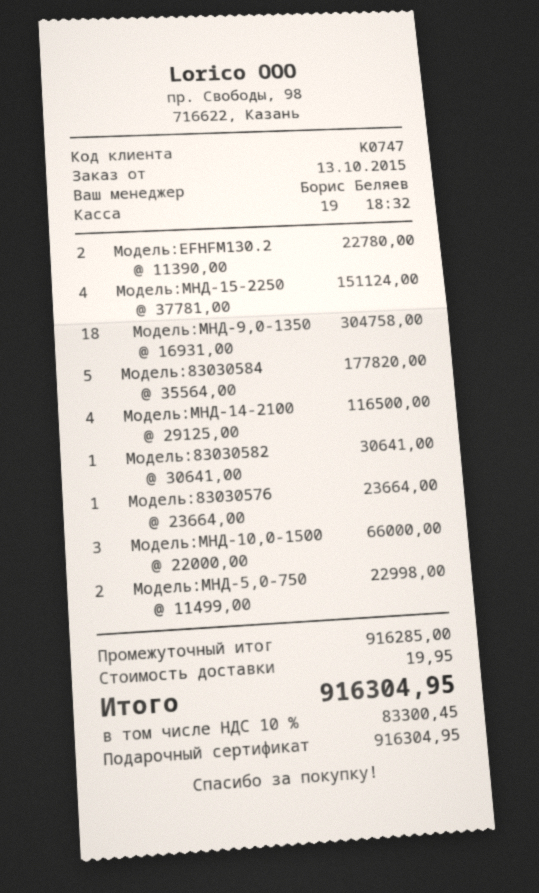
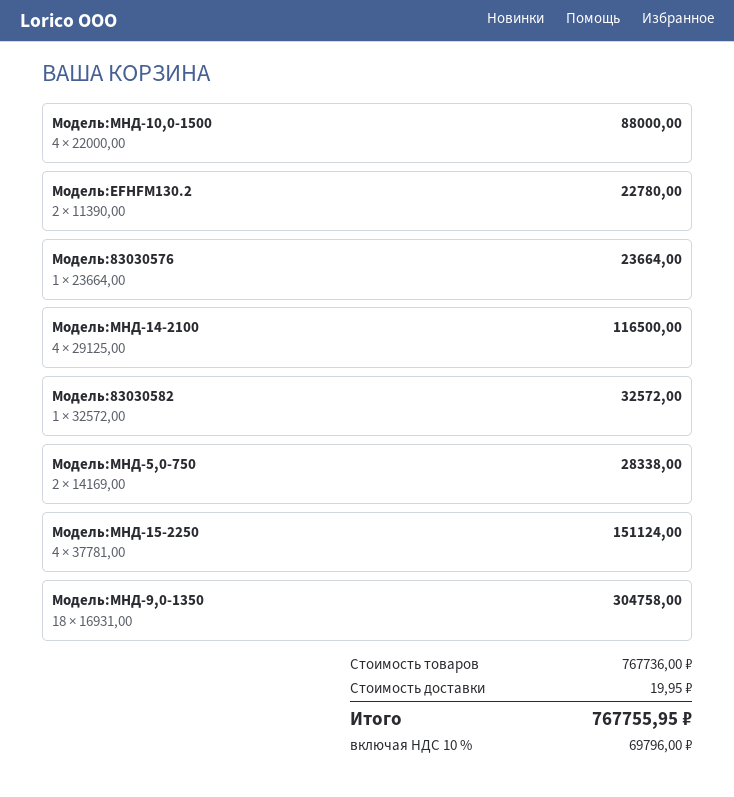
Модель:83030584: 5 x 35564.00 = 177820.00 -> none
Модель:83030582: 1 x 30641.00 = 30641.00 -> 1 x 32572.00 = 32572.00
Модель:МНД-10,0-1500: 3 x 22000.00 = 66000.00 -> 4 x 22000.00 = 88000.00
Модель:МНД-5,0-750: 2 x 11499.00 = 22998.00 -> 2 x 14169.00 = 28338.00
subtotal: 916285.00 -> 767736.00
tax: 10% = 83300.45 -> 10% = 69796.00
total: 916304.95 -> 767755.95

